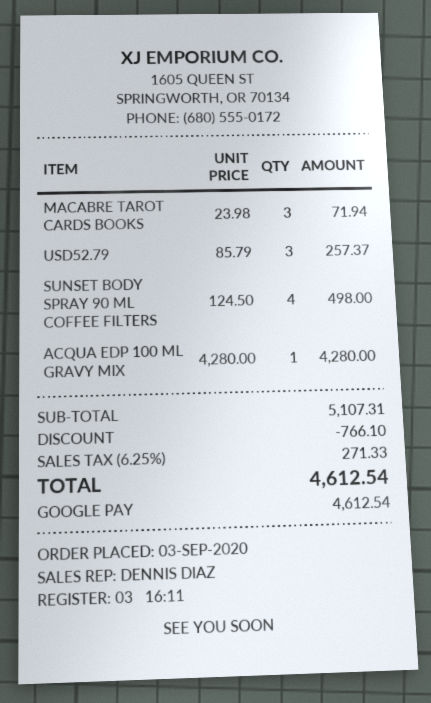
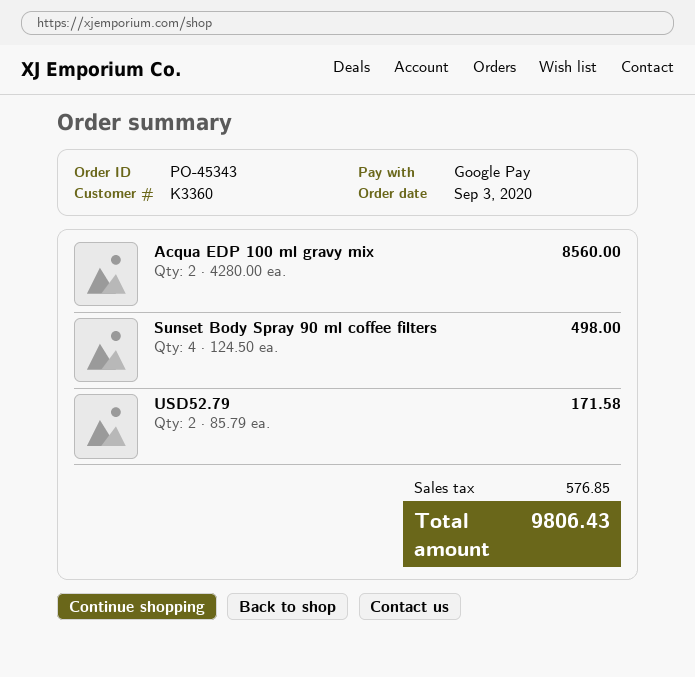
MACABRE TAROT CARDS BOOKS: 3 x 23.98 = 71.94 -> none
USD52.79: 3 x 85.79 = 257.37 -> 2 x 85.79 = 171.58
ACQUA EDP 100 ML GRAVY MIX: 1 x 4280.00 = 4280.00 -> 2 x 4280.00 = 8560.00
discount: 766.10 -> none
tax: 271.33 -> 576.85
total: 4612.54 -> 9806.43

